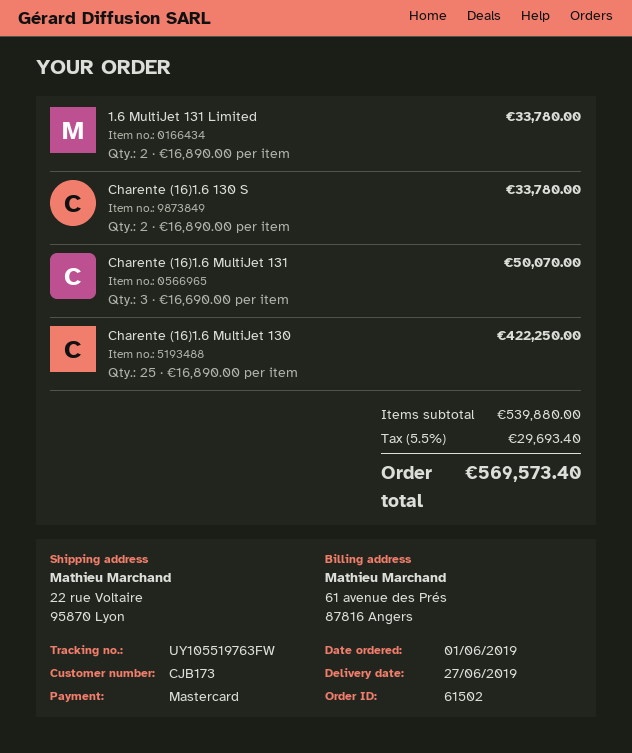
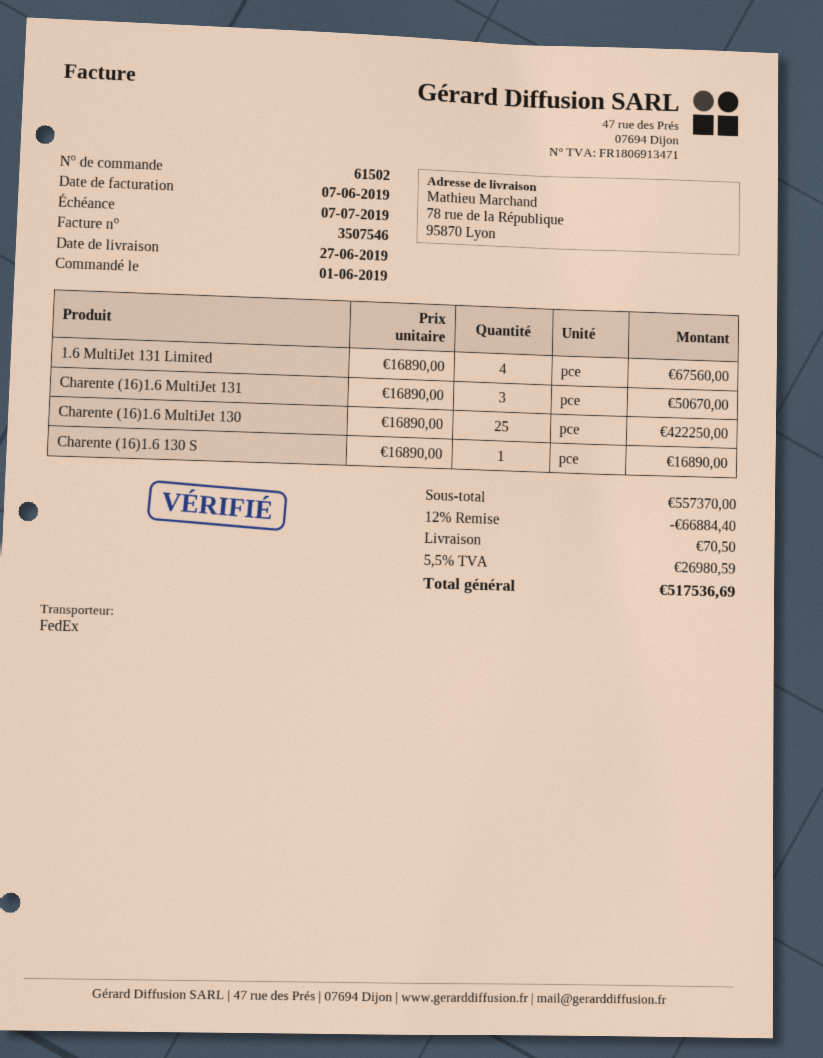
ship to: 22 rue Voltaire, 95870 Lyon -> 78 rue de la République, 95870 Lyon
1.6 MultiJet 131 Limited: 2 x 16890.00 = 33780.00 -> 4 x 16890.00 = 67560.00
Charente (16)1.6 130 S: 2 x 16890.00 = 33780.00 -> 1 x 16890.00 = 16890.00
Charente (16)1.6 MultiJet 131: 3 x 16690.00 = 50070.00 -> 3 x 16890.00 = 50670.00
subtotal: 539880.00 -> 557370.00
discount: none -> 12% = 66884.40
shipping: none -> 70.50
tax: 5.5% = 29693.40 -> 5.5% = 26980.59
total: 569573.40 -> 517536.69

